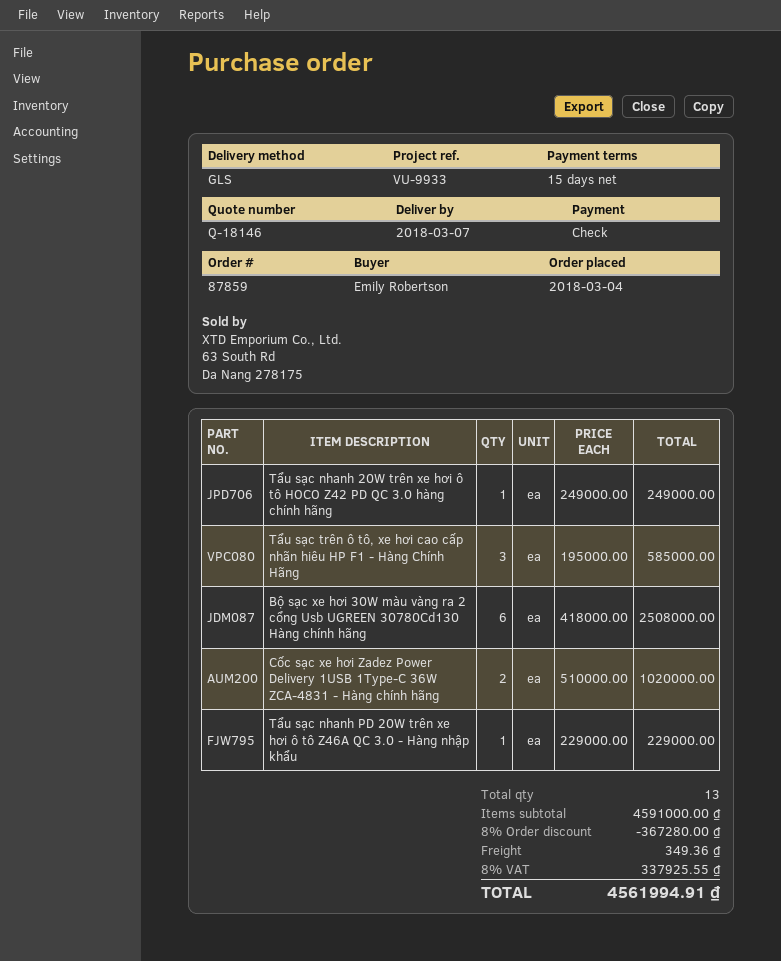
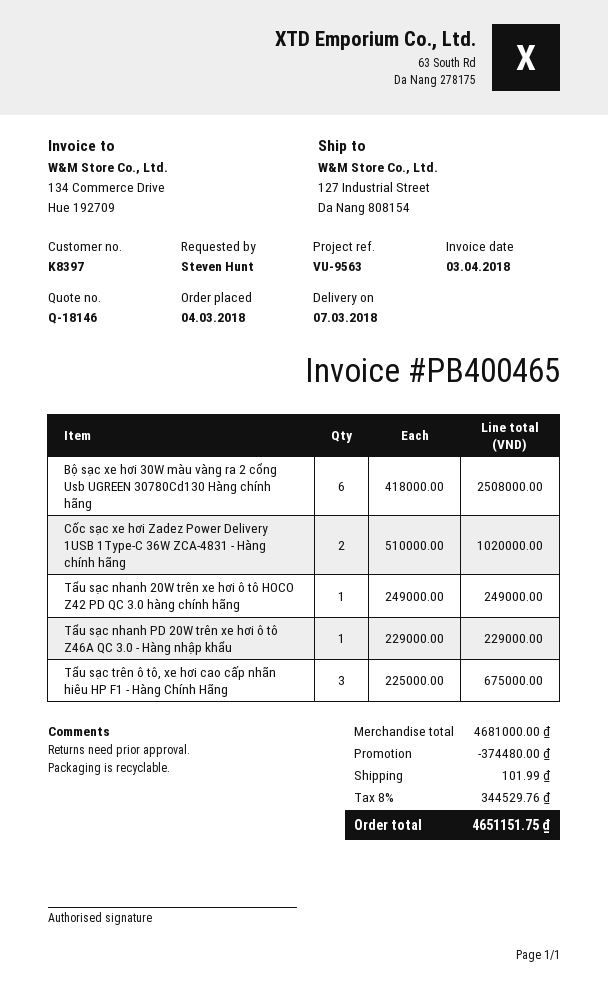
reference: VU-9933 -> VU-9563
ordered by: Emily Robertson -> Steven Hunt
Tẩu sạc trên ô tô, xe hơi cao cấp nhãn hiêu HP F1 - Hàng Chính Hãng: 3 x 195000.00 = 585000.00 -> 3 x 225000.00 = 675000.00
subtotal: 4591000.00 -> 4681000.00
discount: 367280.00 -> 374480.00
shipping: 349.36 -> 101.99
tax: 8% = 337925.55 -> 8% = 344529.76
total: 4561994.91 -> 4651151.75

